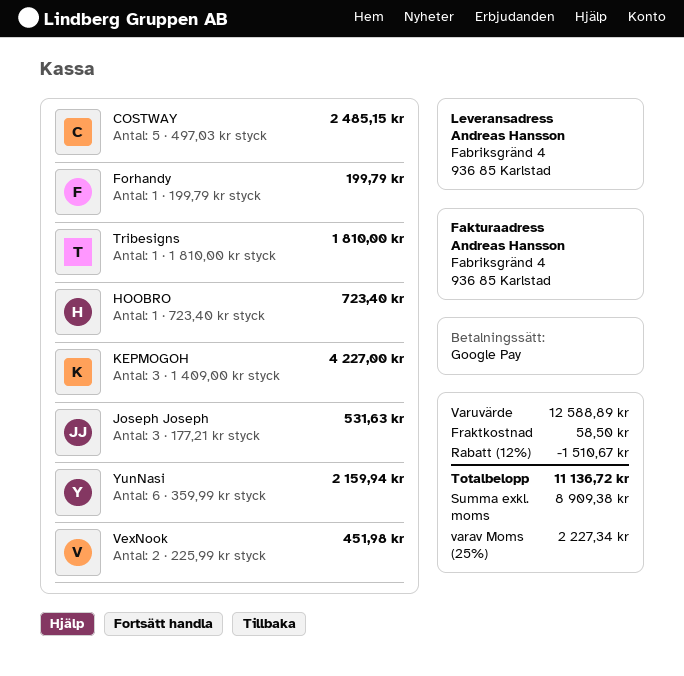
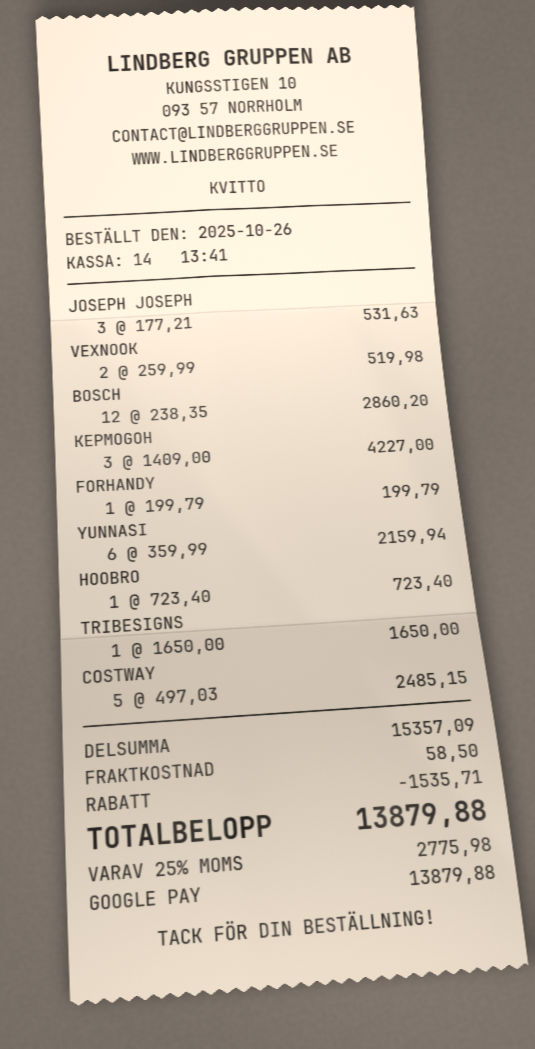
Tribesigns: 1 x 1810.00 = 1810.00 -> 1 x 1650.00 = 1650.00
VexNook: 2 x 225.99 = 451.98 -> 2 x 259.99 = 519.98
BOSCH: none -> 12 x 238.35 = 2860.20
subtotal: 12588.89 -> 15357.09
discount: 1510.67 -> 1535.71
tax: 25% = 2227.34 -> 25% = 2775.98
total: 11136.72 -> 13879.88

